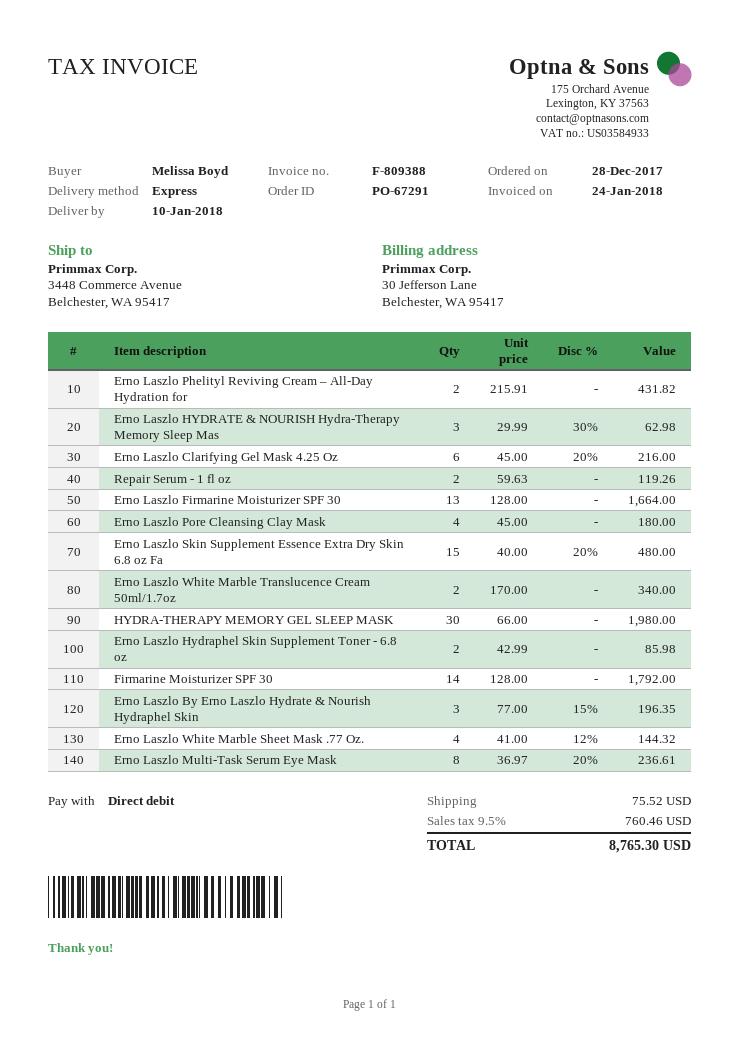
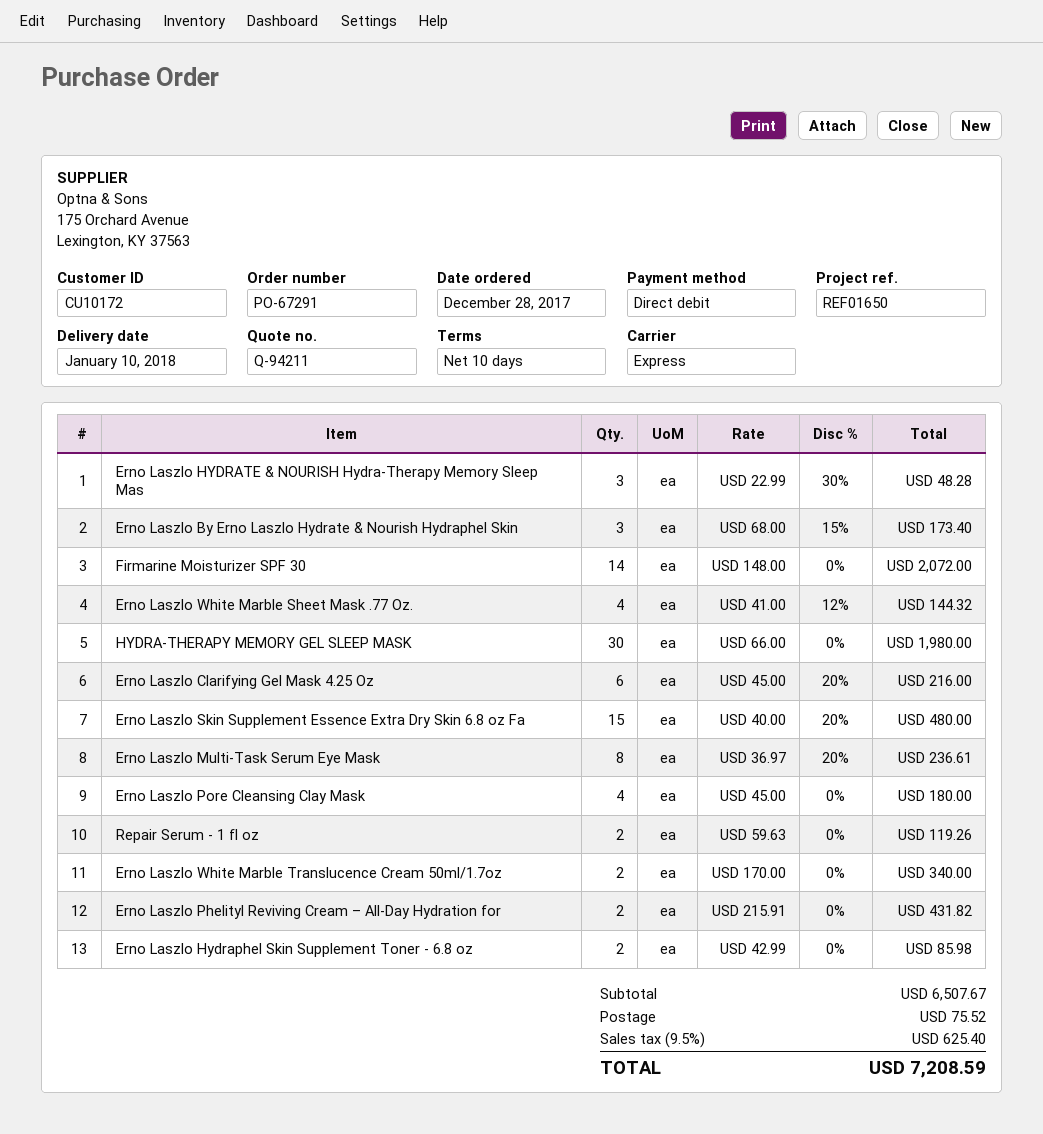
Erno Laszlo HYDRATE & NOURISH Hydra-Therapy Memory Sleep Mas: 3 x 29.99 - 30% = 62.98 -> 3 x 22.99 - 30% = 48.28
Erno Laszlo Firmarine Moisturizer SPF 30: 13 x 128.00 = 1664.00 -> none
Firmarine Moisturizer SPF 30: 14 x 128.00 = 1792.00 -> 14 x 148.00 = 2072.00
Erno Laszlo By Erno Laszlo Hydrate & Nourish Hydraphel Skin: 3 x 77.00 - 15% = 196.35 -> 3 x 68.00 - 15% = 173.40
tax: 9.5% = 760.46 -> 9.5% = 625.40
total: 8765.30 -> 7208.59

